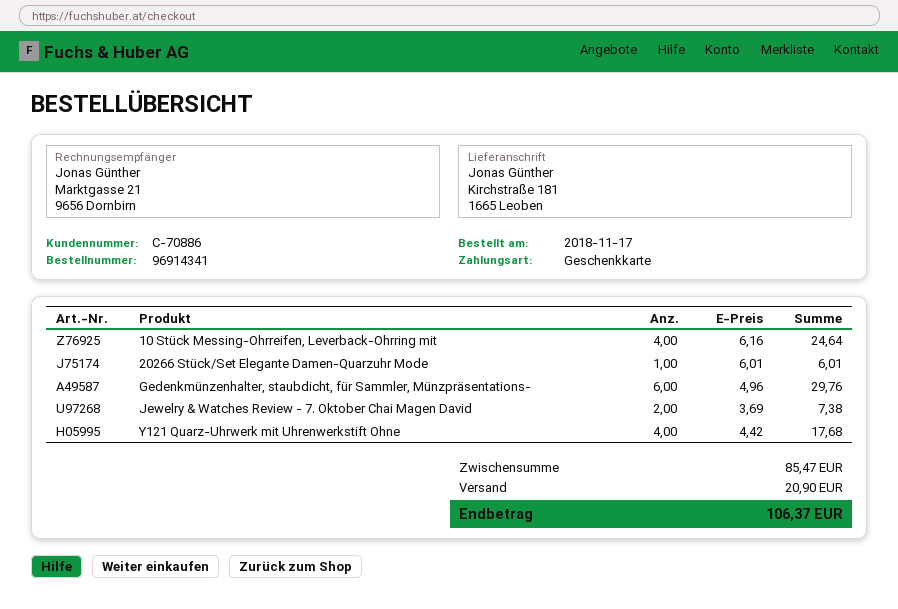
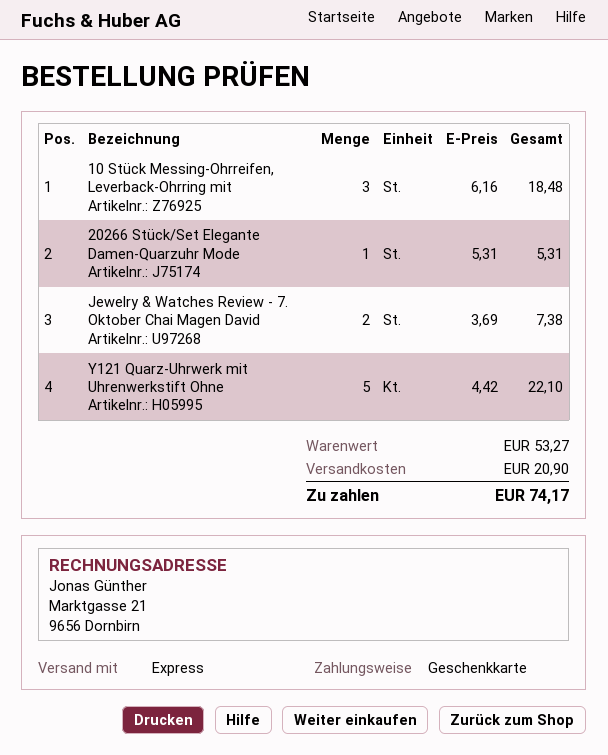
10 Stück Messing-Ohrreifen, Leverback-Ohrring mit: 4 x 6.16 = 24.64 -> 3 x 6.16 = 18.48
20266 Stück/Set Elegante Damen-Quarzuhr Mode: 1 x 6.01 = 6.01 -> 1 x 5.31 = 5.31
Gedenkmünzenhalter, staubdicht, für Sammler, Münzpräsentations-: 6 x 4.96 = 29.76 -> none
Y121 Quarz-Uhrwerk mit Uhrenwerkstift Ohne: 4 x 4.42 = 17.68 -> 5 x 4.42 = 22.10
subtotal: 85.47 -> 53.27
total: 106.37 -> 74.17

